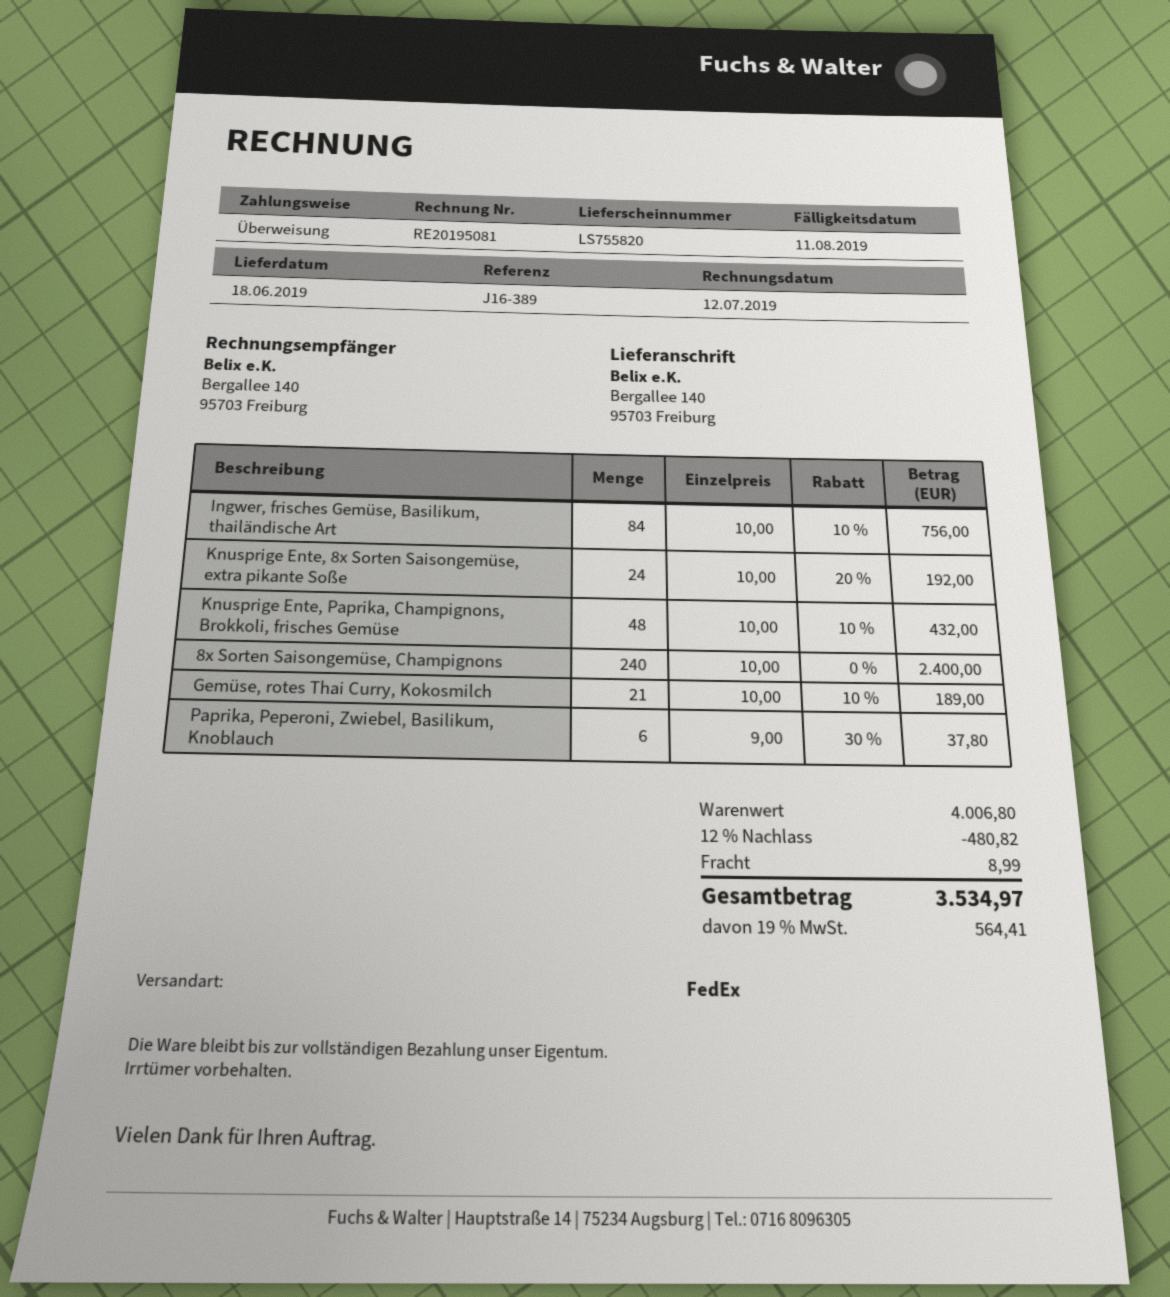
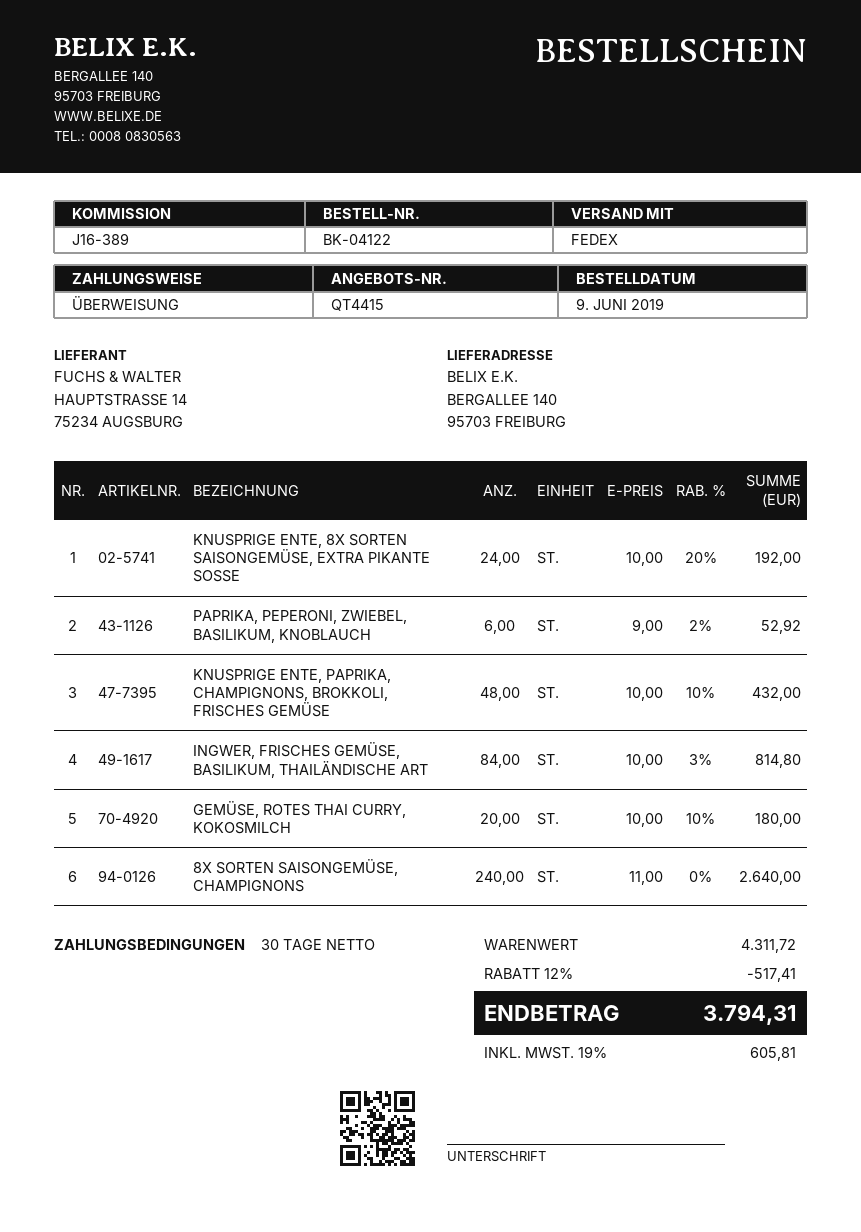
Ingwer, frisches Gemüse, Basilikum, thailändische Art: 84 x 10.00 - 10% = 756.00 -> 84 x 10.00 - 3% = 814.80
8x Sorten Saisongemüse, Champignons: 240 x 10.00 = 2400.00 -> 240 x 11.00 = 2640.00
Gemüse, rotes Thai Curry, Kokosmilch: 21 x 10.00 - 10% = 189.00 -> 20 x 10.00 - 10% = 180.00
Paprika, Peperoni, Zwiebel, Basilikum, Knoblauch: 6 x 9.00 - 30% = 37.80 -> 6 x 9.00 - 2% = 52.92
subtotal: 4006.80 -> 4311.72
discount: 12% = 480.82 -> 12% = 517.41
shipping: 8.99 -> none
tax: 19% = 564.41 -> 19% = 605.81
total: 3534.97 -> 3794.31

